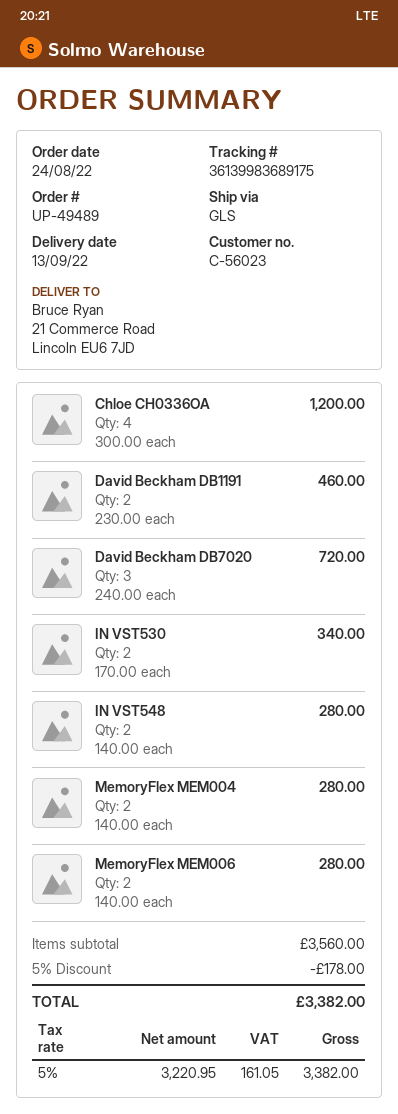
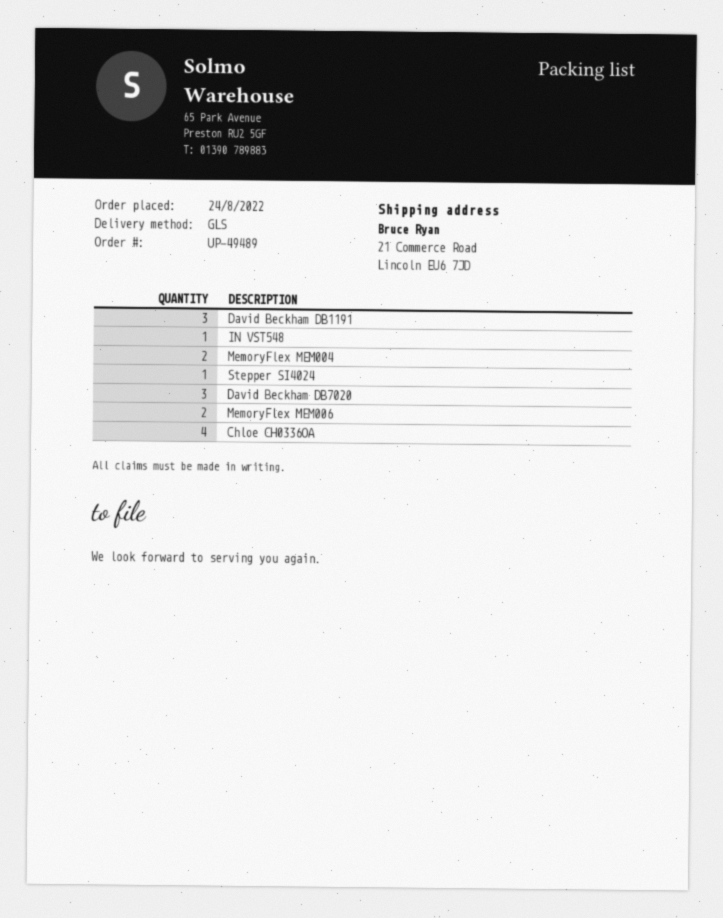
David Beckham DB1191: 2 -> 3
IN VST530: 2 -> none
IN VST548: 2 -> 1
Stepper SI4024: none -> 1

